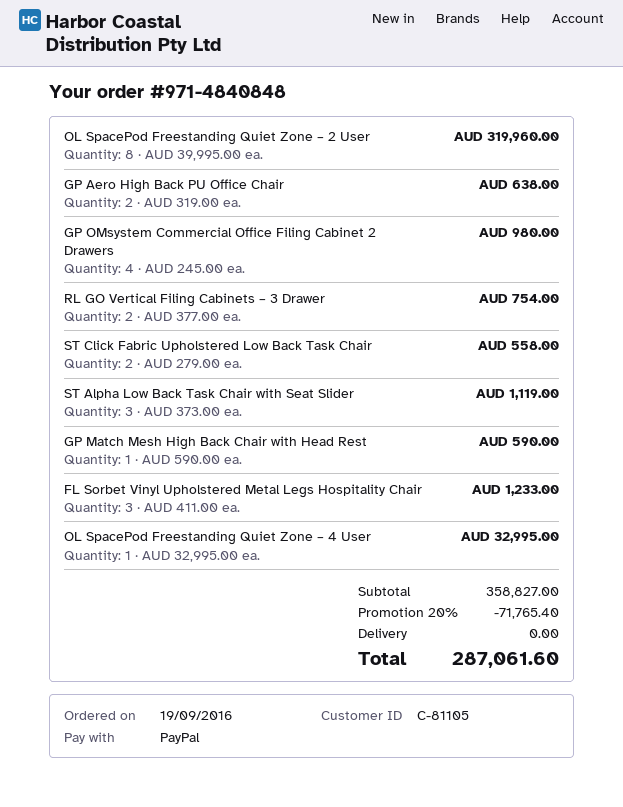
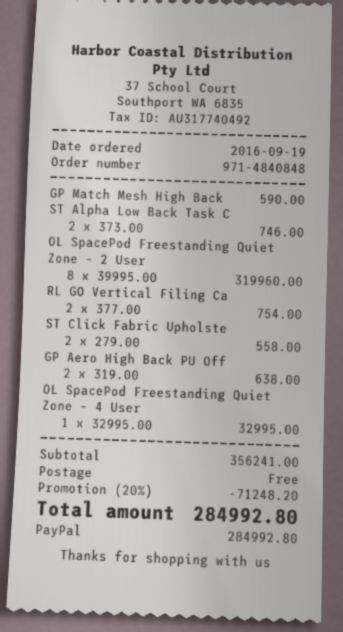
GP OMsystem Commercial Office Filing Cabinet 2 Drawers: 4 x 245.00 = 980.00 -> none
ST Alpha Low Back Task Chair with Seat Slider: 3 x 373.00 = 1119.00 -> 2 x 373.00 = 746.00
FL Sorbet Vinyl Upholstered Metal Legs Hospitality Chair: 3 x 411.00 = 1233.00 -> none
subtotal: 358827.00 -> 356241.00
discount: 20% = 71765.40 -> 20% = 71248.20
total: 287061.60 -> 284992.80

